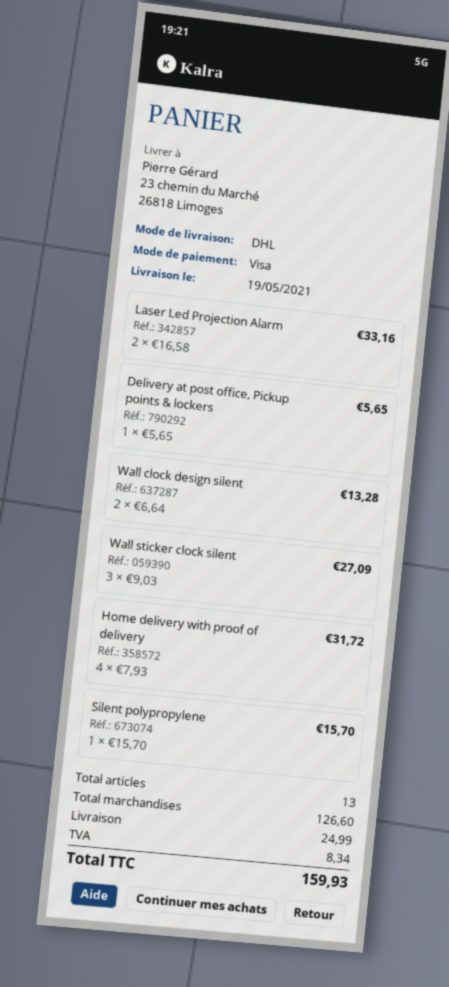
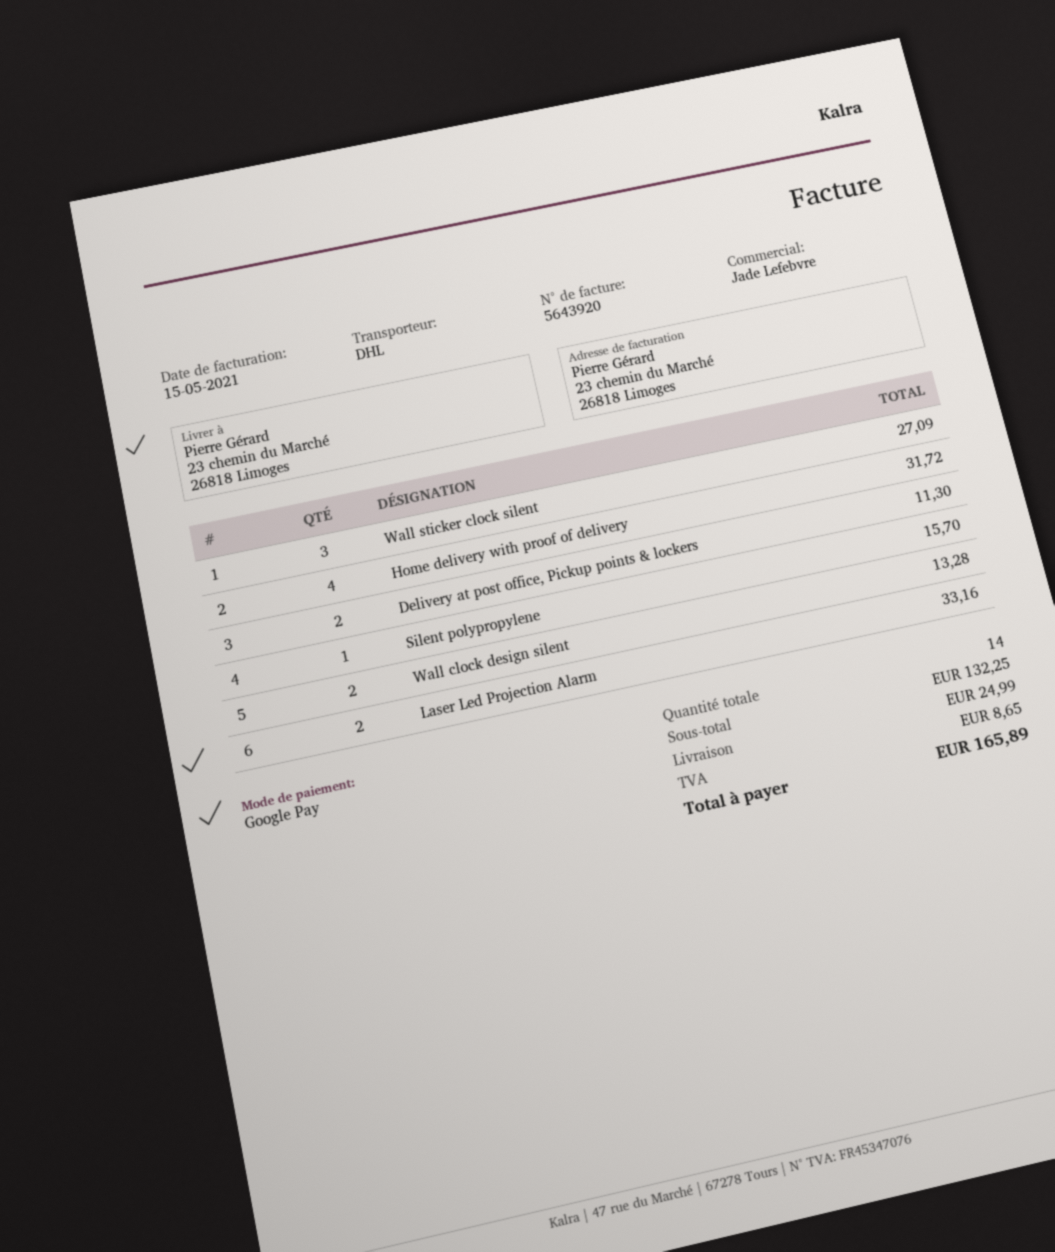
payment method: Visa -> Google Pay
Delivery at post office, Pickup points & lockers: 1 for 5.65 -> 2 for 11.30
total quantity: 13 -> 14
subtotal: 126.60 -> 132.25
tax: 8.34 -> 8.65
total: 159.93 -> 165.89

